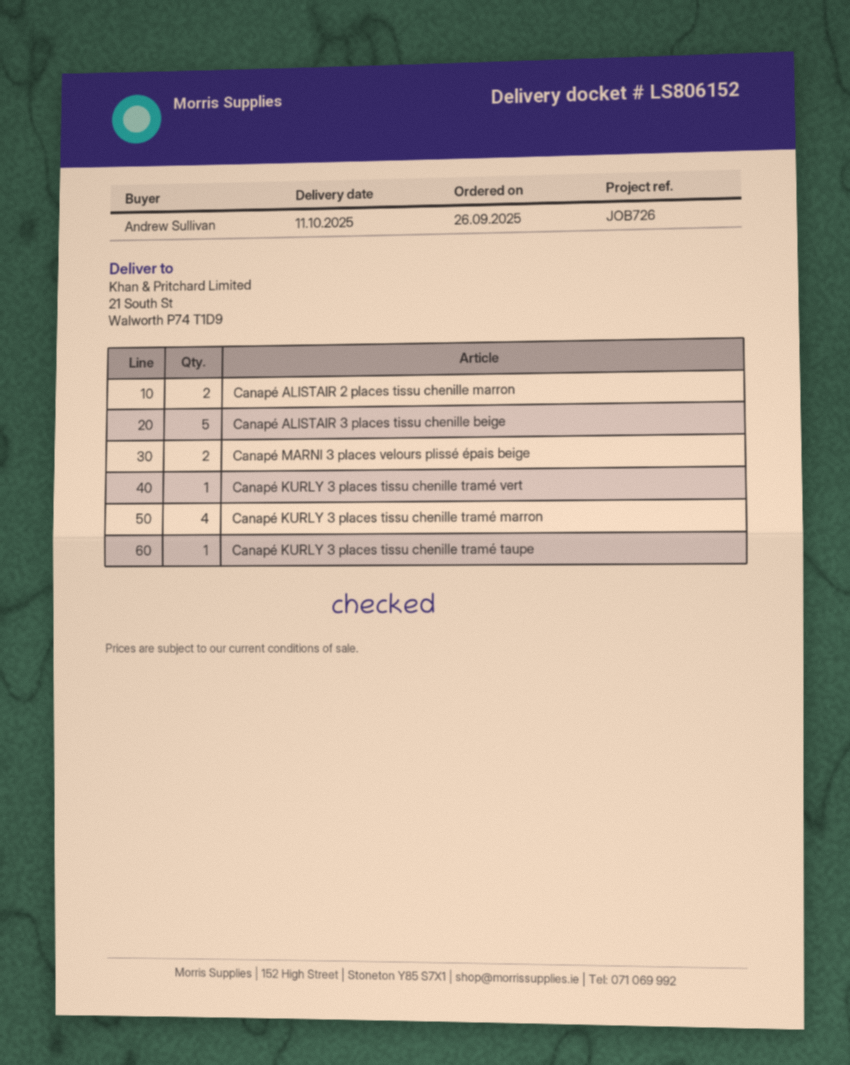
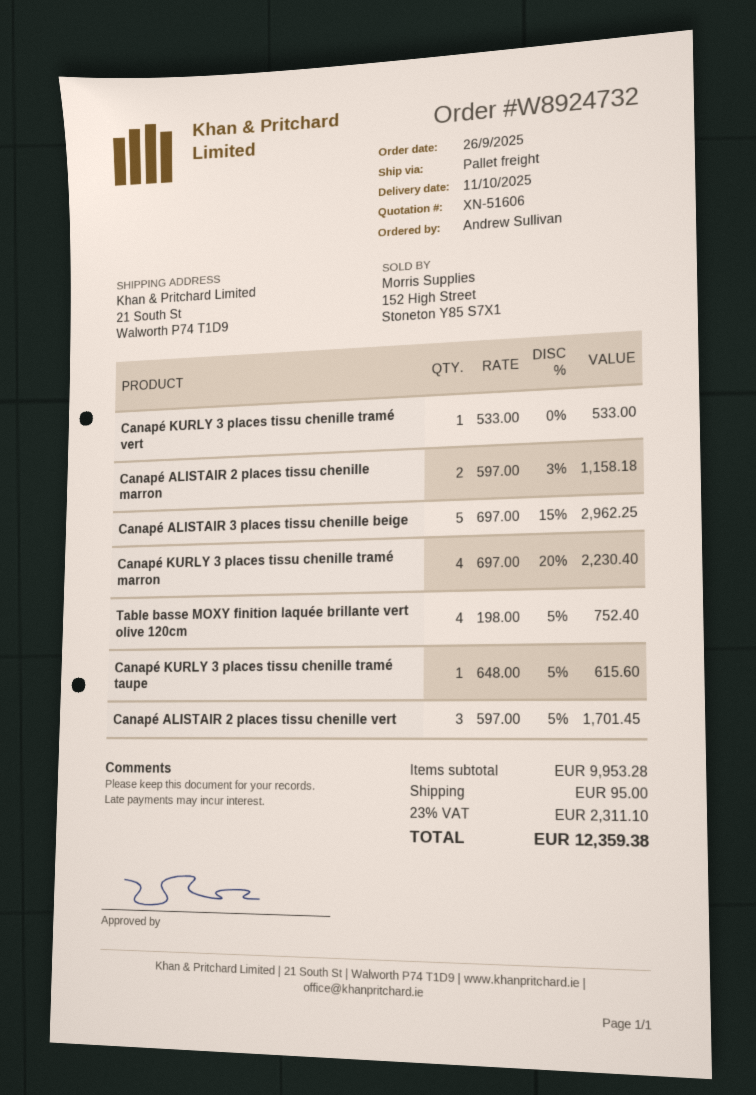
Canapé MARNI 3 places velours plissé épais beige: 2 -> none
Table basse MOXY finition laquée brillante vert olive 120cm: none -> 4
Canapé ALISTAIR 2 places tissu chenille vert: none -> 3

